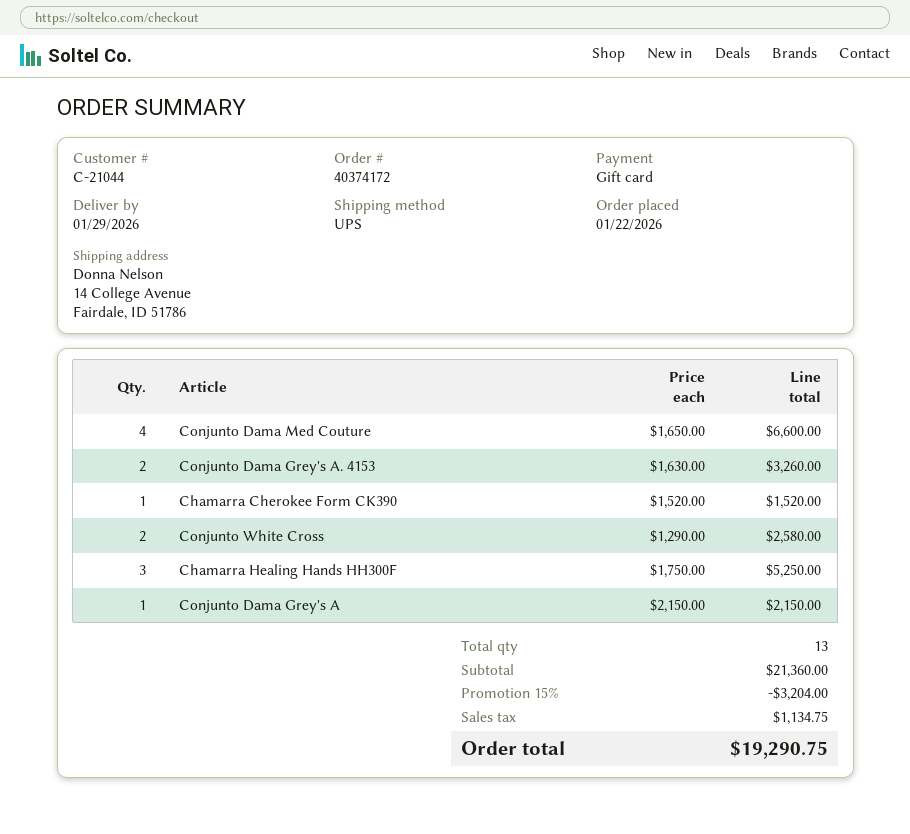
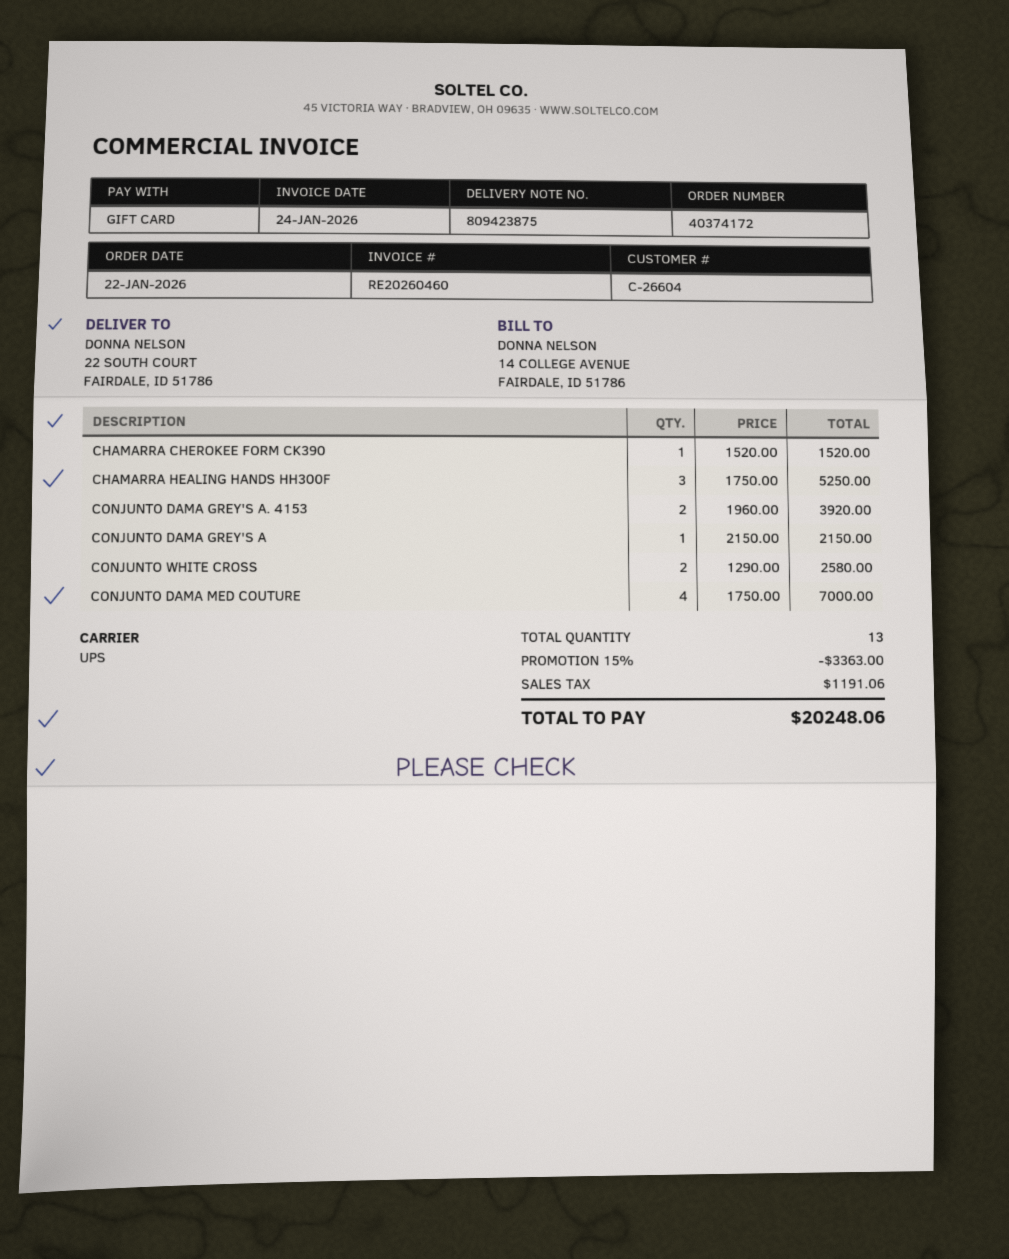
customer number: C-21044 -> C-26604
ship to: 14 College Avenue, Fairdale, ID 51786 -> 22 SOUTH COURT, FAIRDALE, ID 51786
Conjunto Dama Med Couture: 4 x 1650.00 = 6600.00 -> 4 x 1750.00 = 7000.00
Conjunto Dama Grey's A. 4153: 2 x 1630.00 = 3260.00 -> 2 x 1960.00 = 3920.00
discount: 15% = 3204.00 -> 15% = 3363.00
tax: 1134.75 -> 1191.06
total: 19290.75 -> 20248.06

